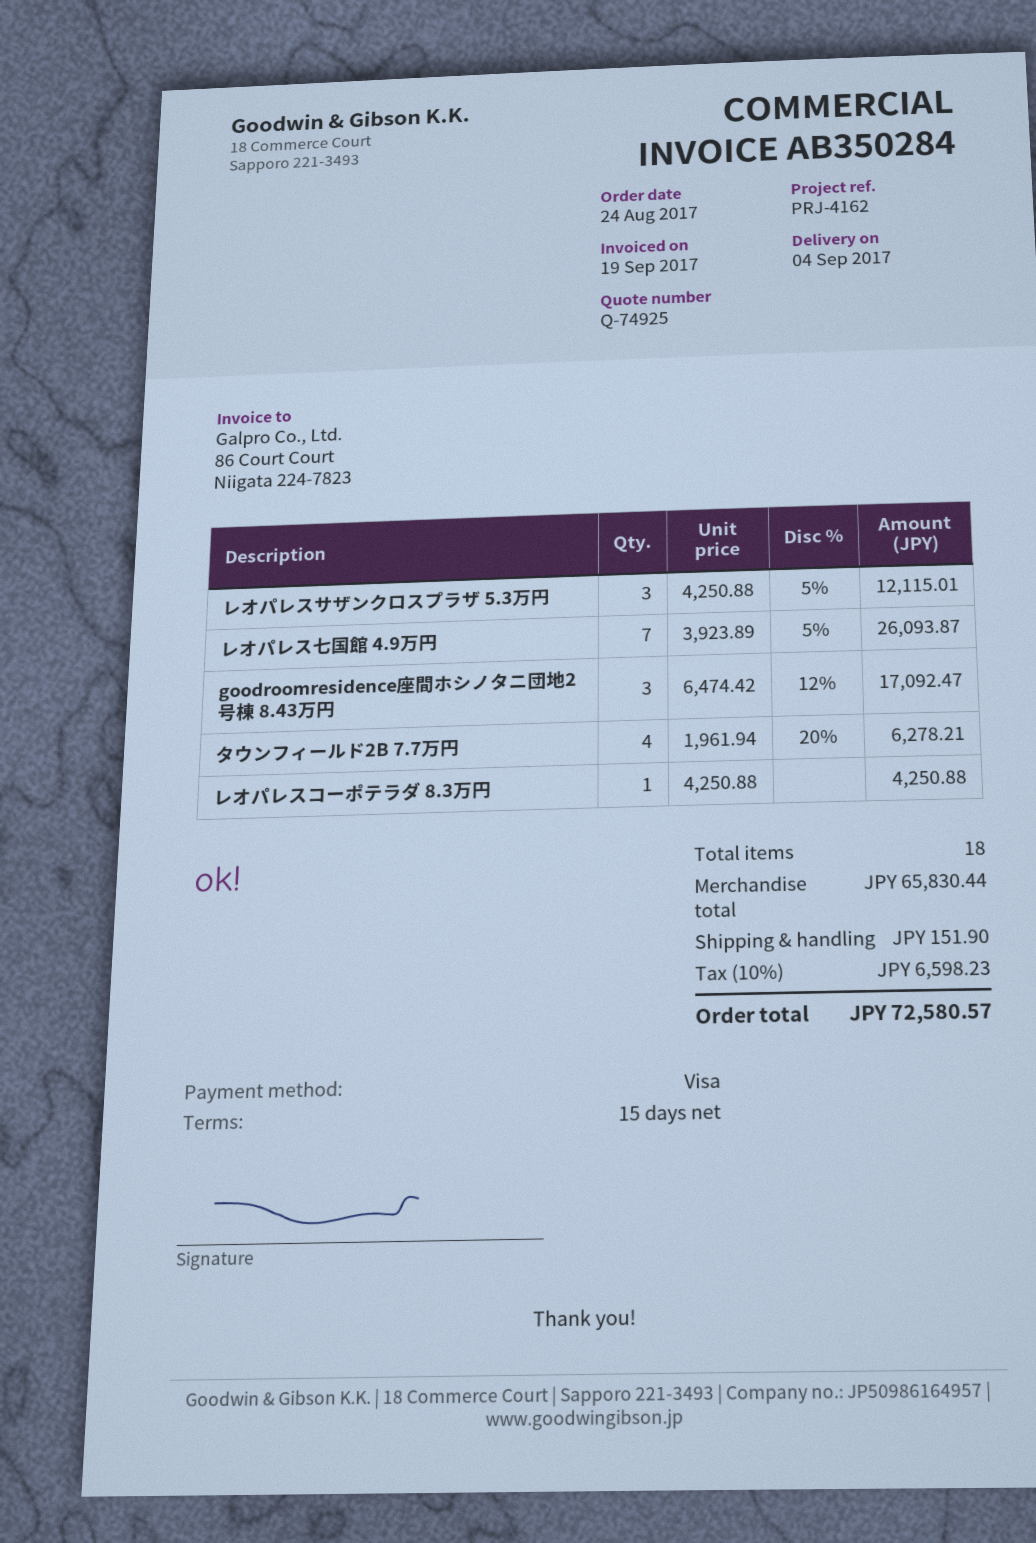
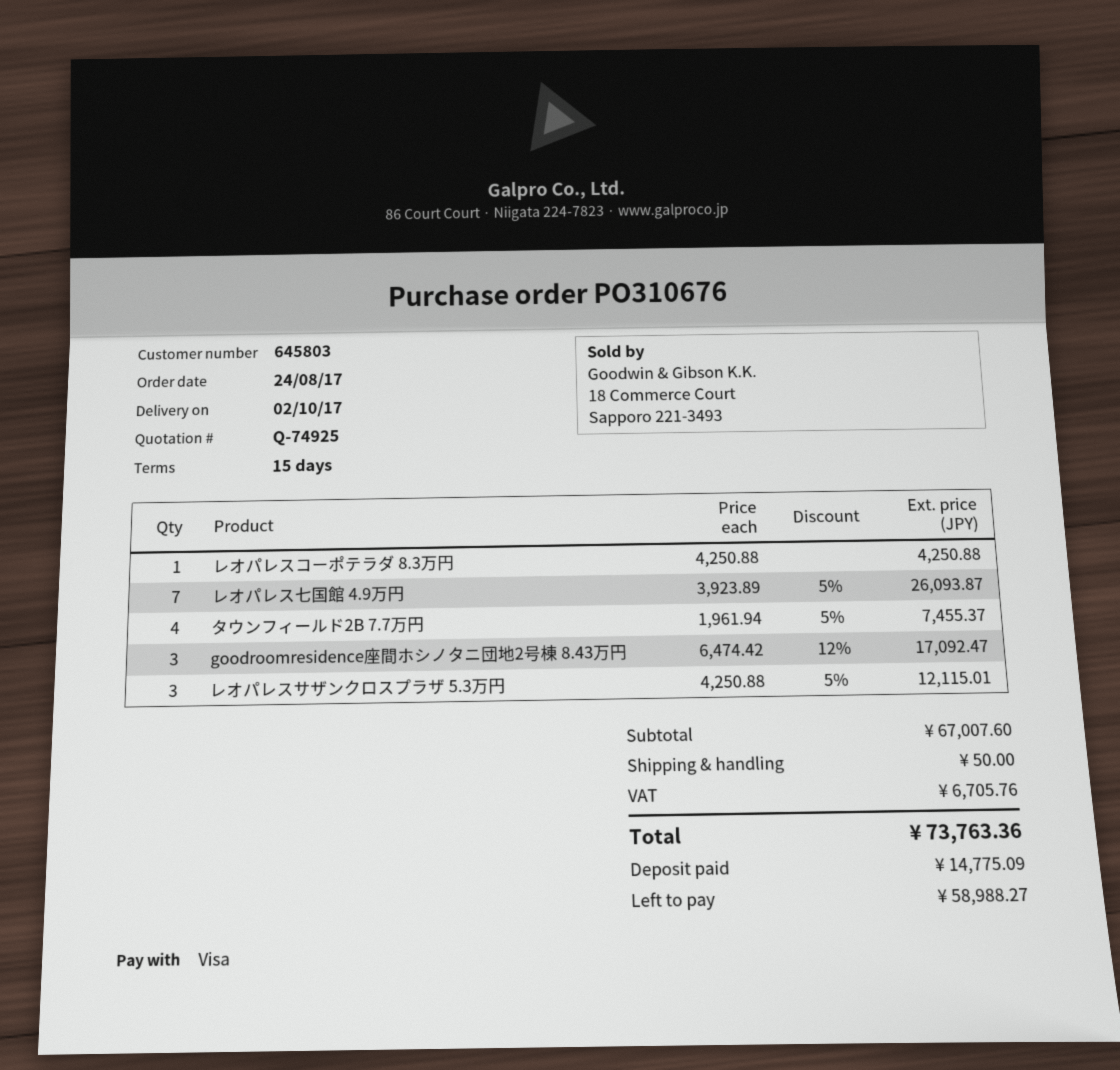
delivery date: 2017-09-04 -> 2017-10-02
タウンフィールド2B 7.7万円: 4 x 1961.94 - 20% = 6278.21 -> 4 x 1961.94 - 5% = 7455.37
subtotal: 65830.44 -> 67007.60
shipping: 151.90 -> 50.00
tax: 6598.23 -> 6705.76
total: 72580.57 -> 73763.36

